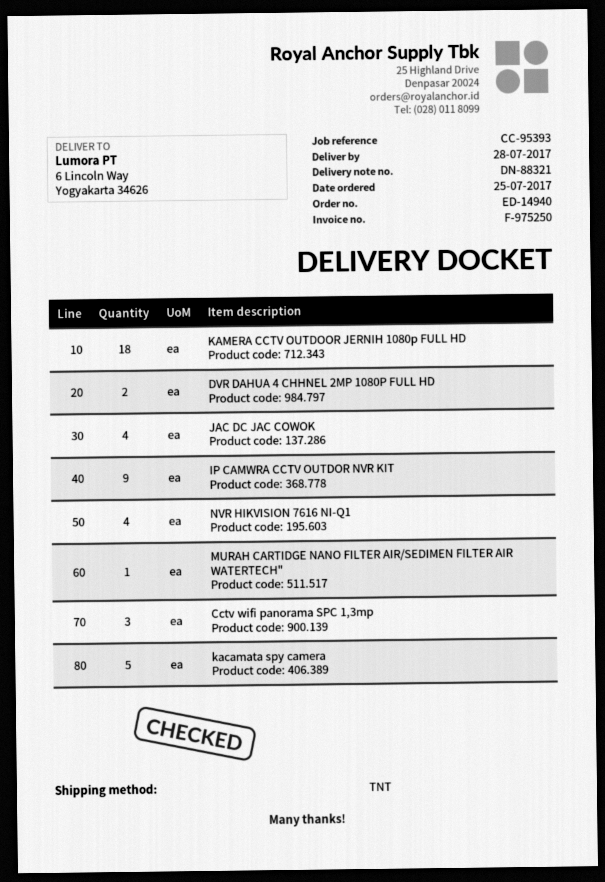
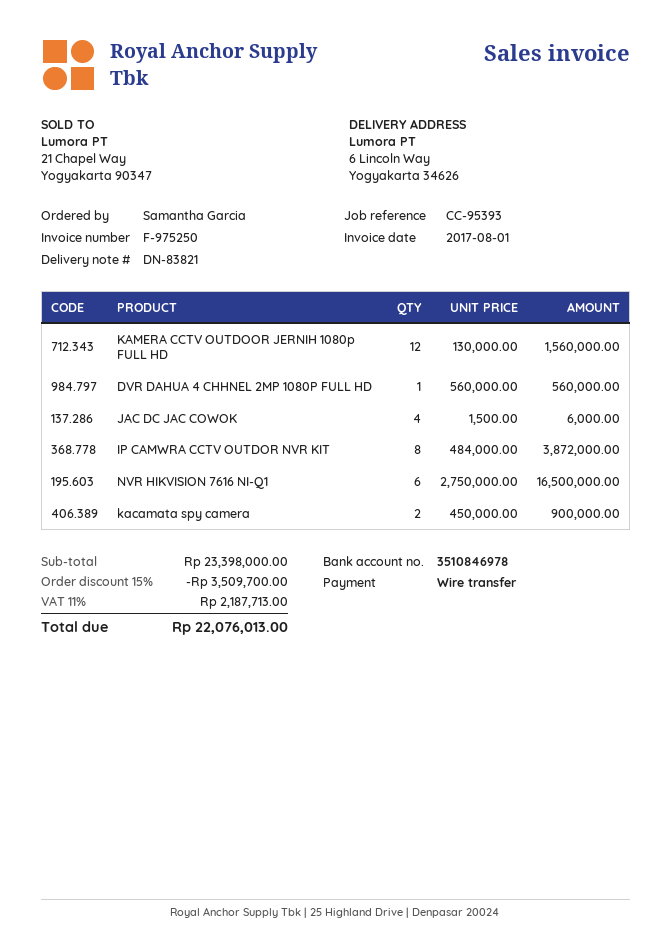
delivery note number: DN-88321 -> DN-83821
KAMERA CCTV OUTDOOR JERNIH 1080p FULL HD: 18 -> 12
DVR DAHUA 4 CHHNEL 2MP 1080P FULL HD: 2 -> 1
IP CAMWRA CCTV OUTDOR NVR KIT: 9 -> 8
NVR HIKVISION 7616 NI-Q1: 4 -> 6
MURAH CARTIDGE NANO FILTER AIR/SEDIMEN FILTER AIR WATERTECH": 1 -> none
Cctv wifi panorama SPC 1,3mp: 3 -> none
kacamata spy camera: 5 -> 2

